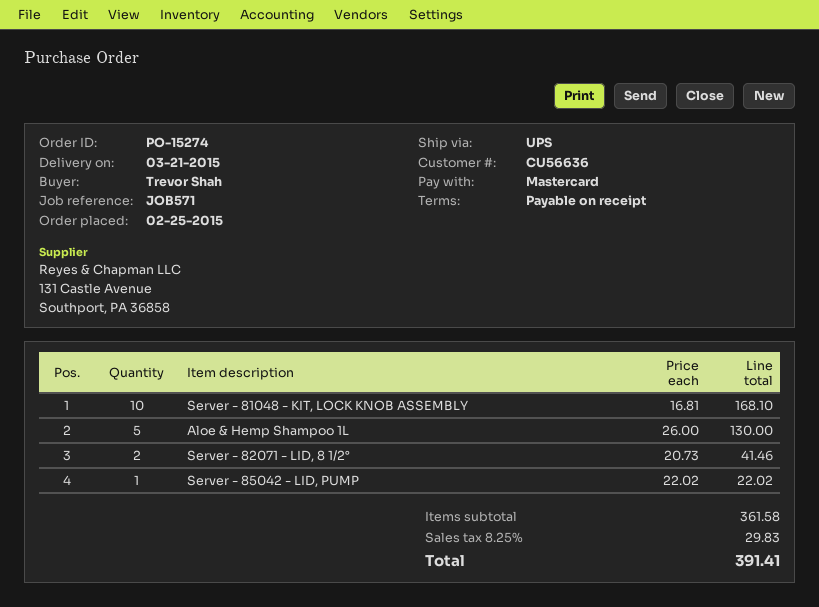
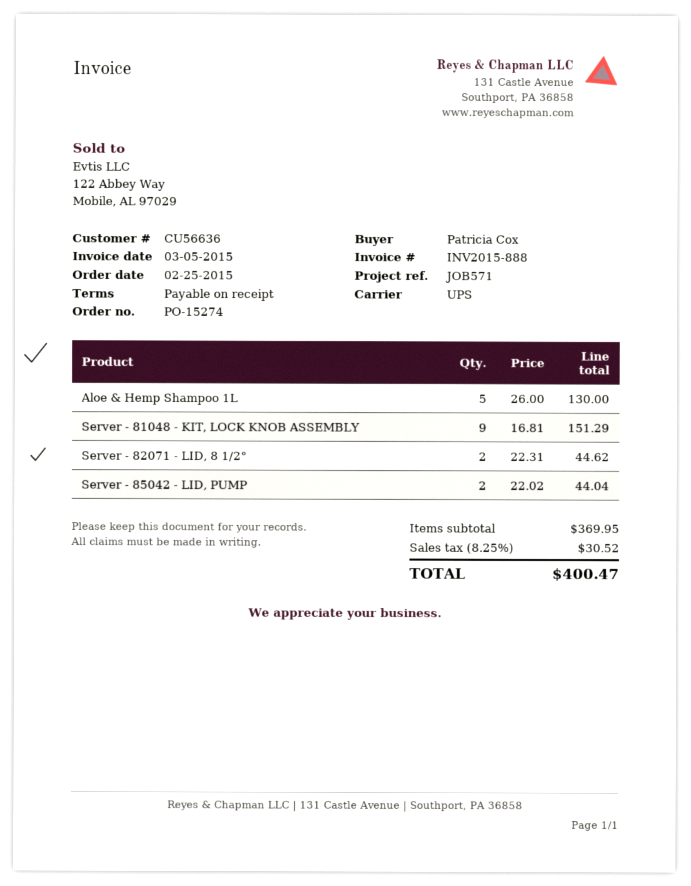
ordered by: Trevor Shah -> Patricia Cox
Server - 81048 - KIT, LOCK KNOB ASSEMBLY: 10 x 16.81 = 168.10 -> 9 x 16.81 = 151.29
Server - 82071 - LID, 8 1/2°: 2 x 20.73 = 41.46 -> 2 x 22.31 = 44.62
Server - 85042 - LID, PUMP: 1 x 22.02 = 22.02 -> 2 x 22.02 = 44.04
subtotal: 361.58 -> 369.95
tax: 8.25% = 29.83 -> 8.25% = 30.52
total: 391.41 -> 400.47

